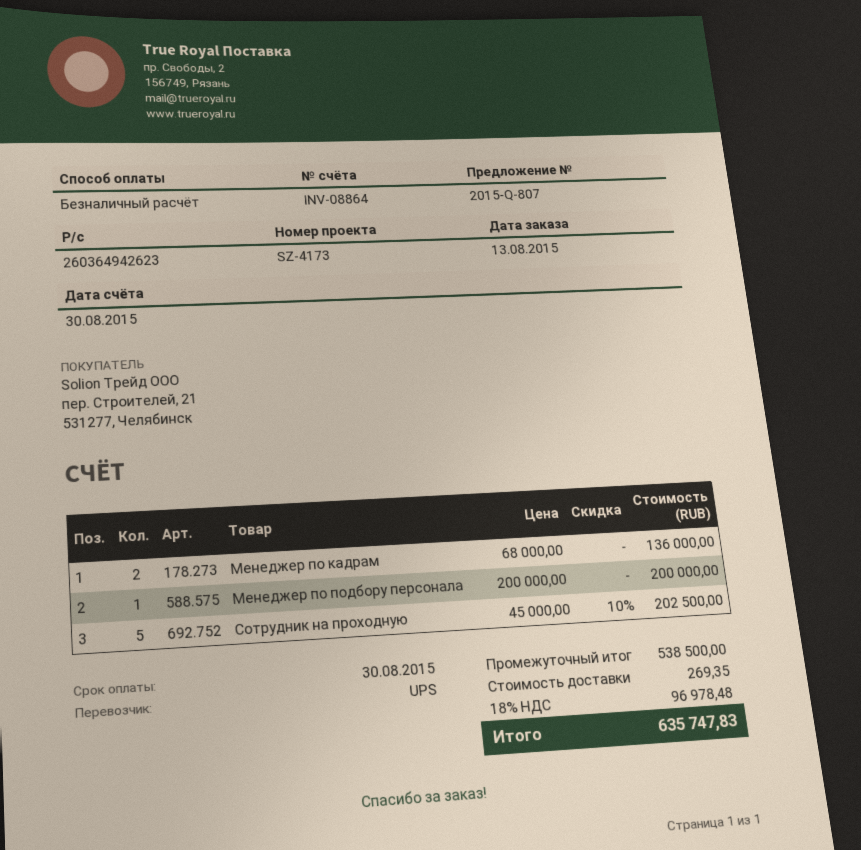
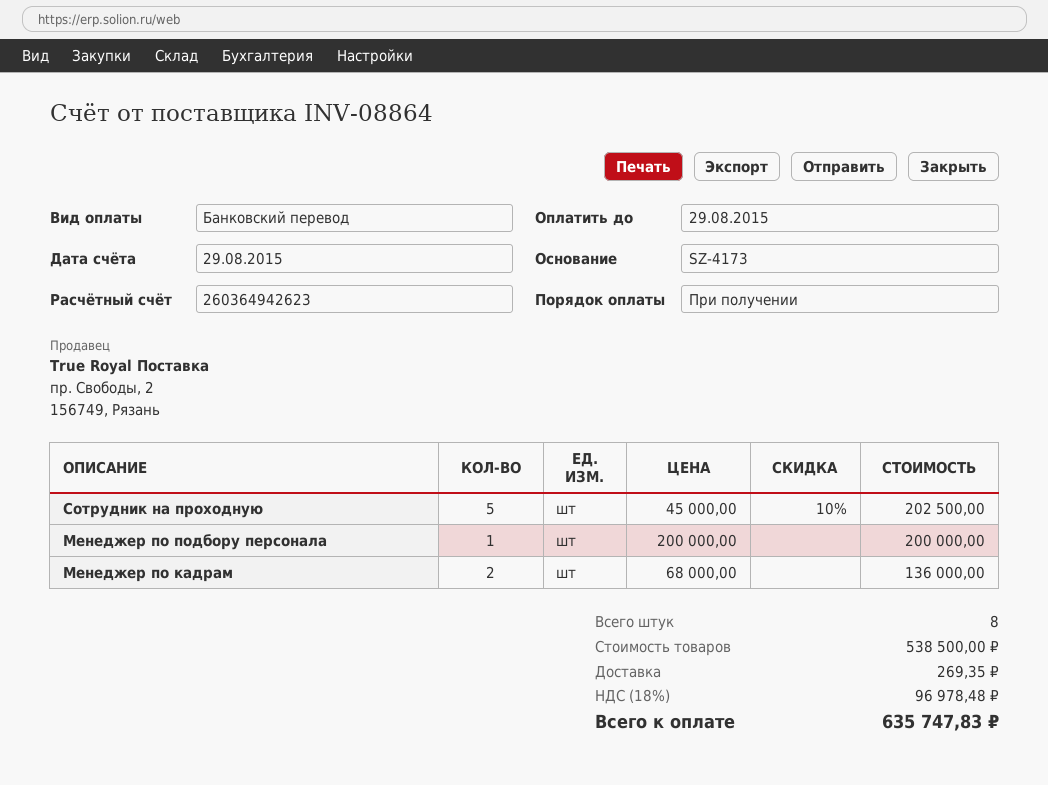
invoice date: 2015-08-30 -> 2015-08-29
due date: 2015-08-30 -> 2015-08-29

